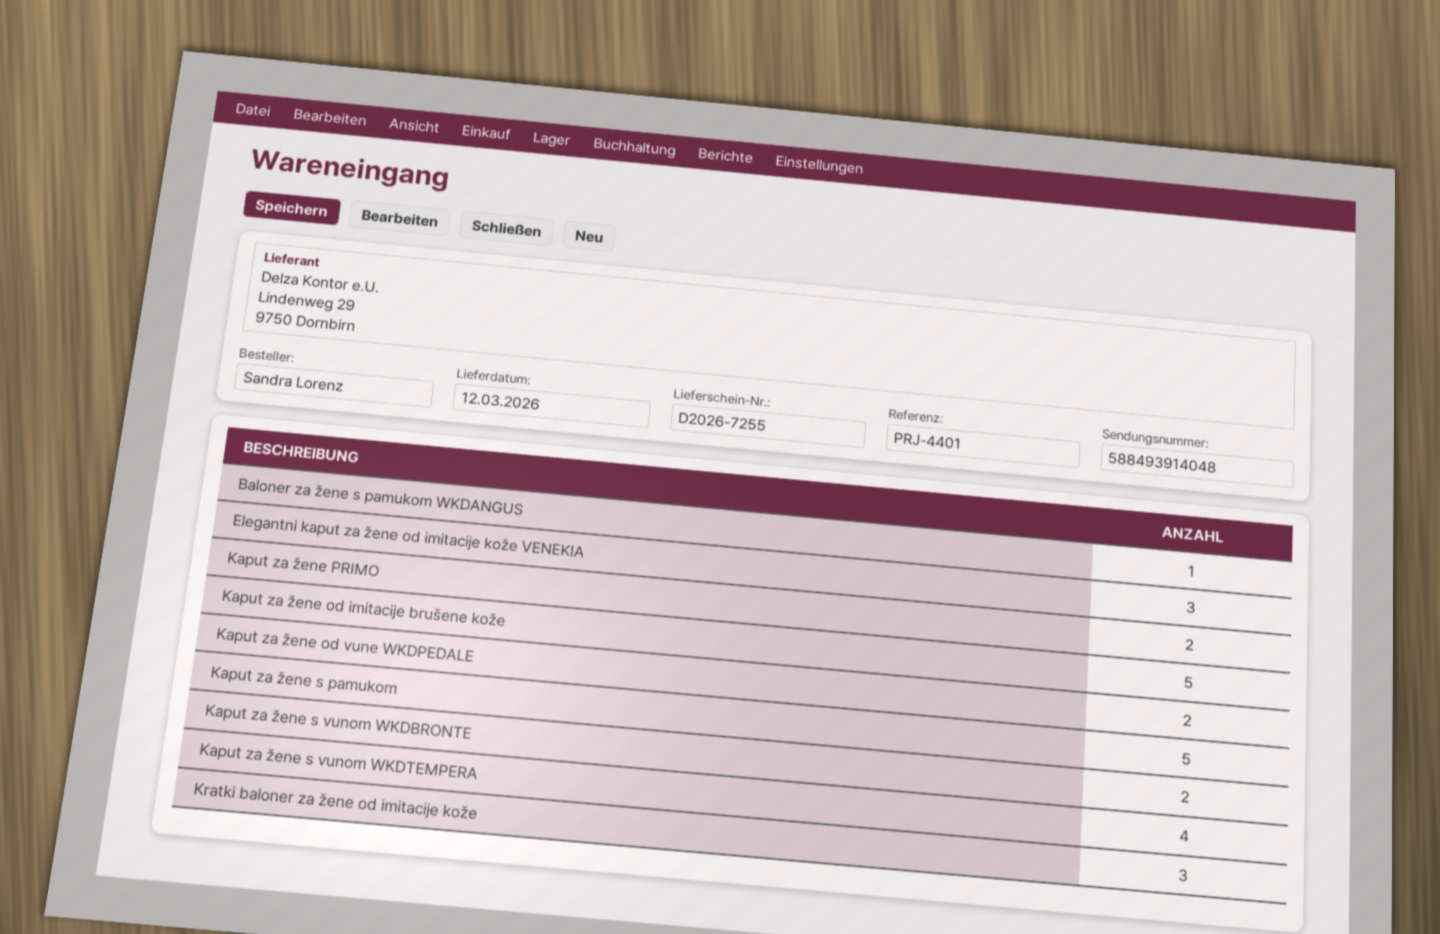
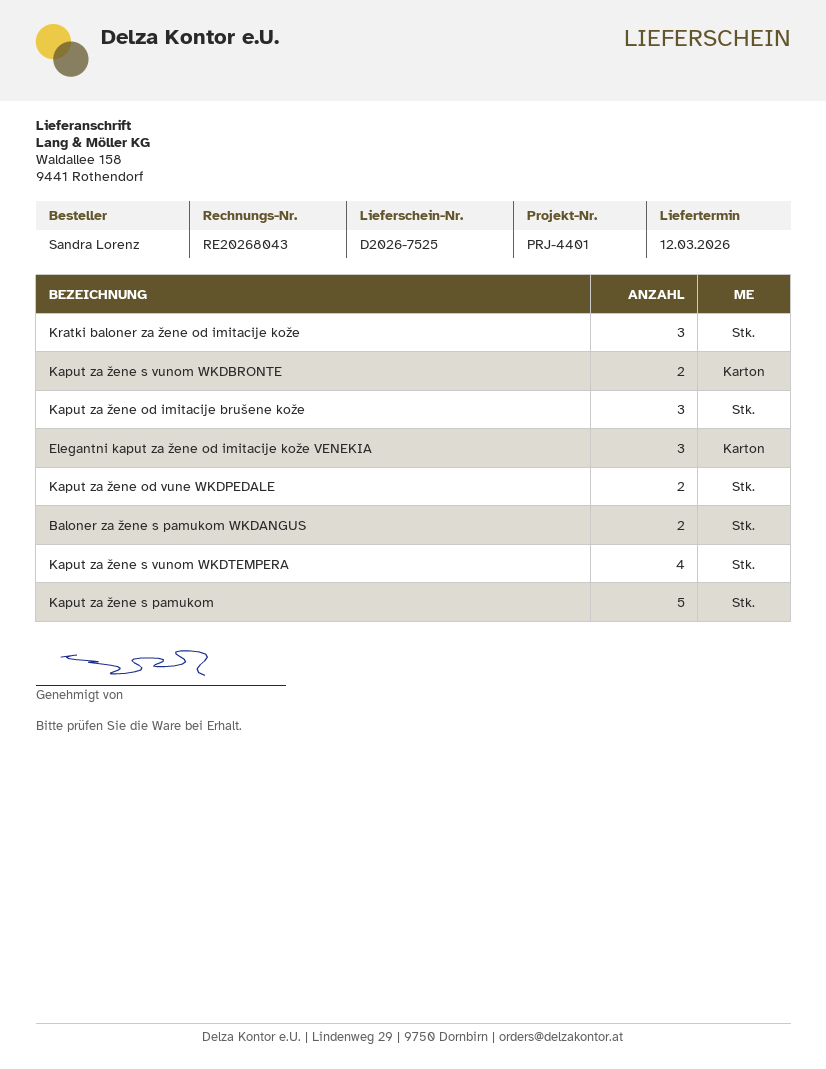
delivery note number: D2026-7255 -> D2026-7525
Baloner za žene s pamukom WKDANGUS: 1 -> 2
Kaput za žene PRIMO: 2 -> none
Kaput za žene od imitacije brušene kože: 5 -> 3

